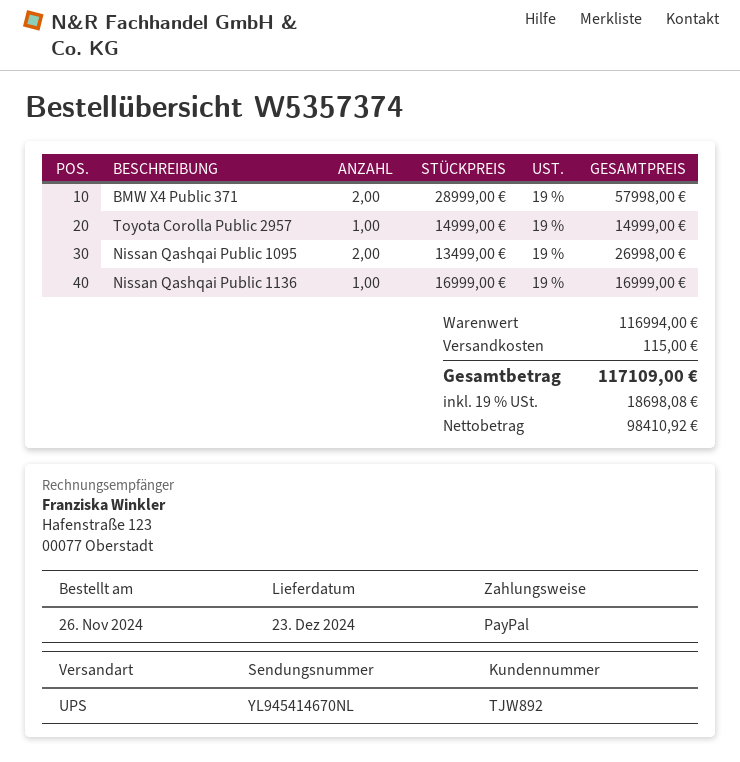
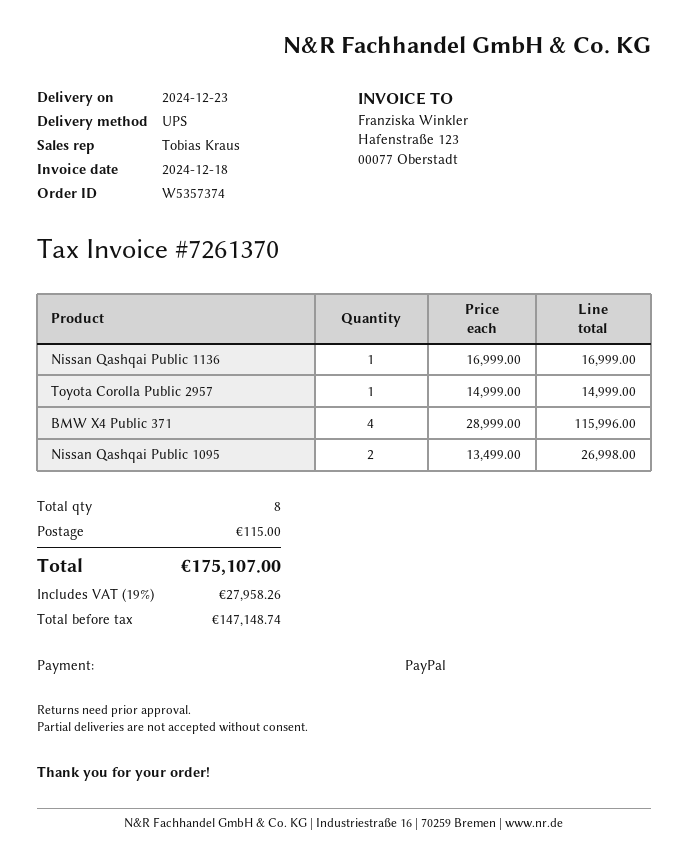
BMW X4 Public 371: 2 x 28999.00 = 57998.00 -> 4 x 28999.00 = 115996.00
net: 98410.92 -> 147148.74
tax: 19% = 18698.08 -> 19% = 27958.26
total: 117109.00 -> 175107.00

